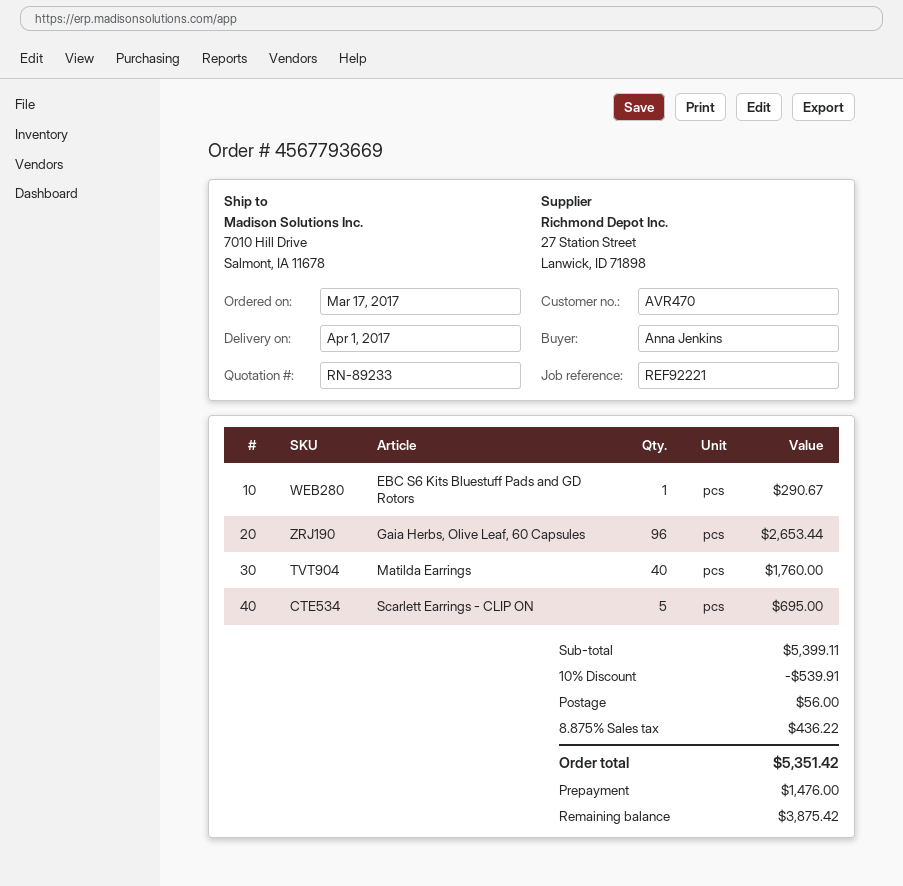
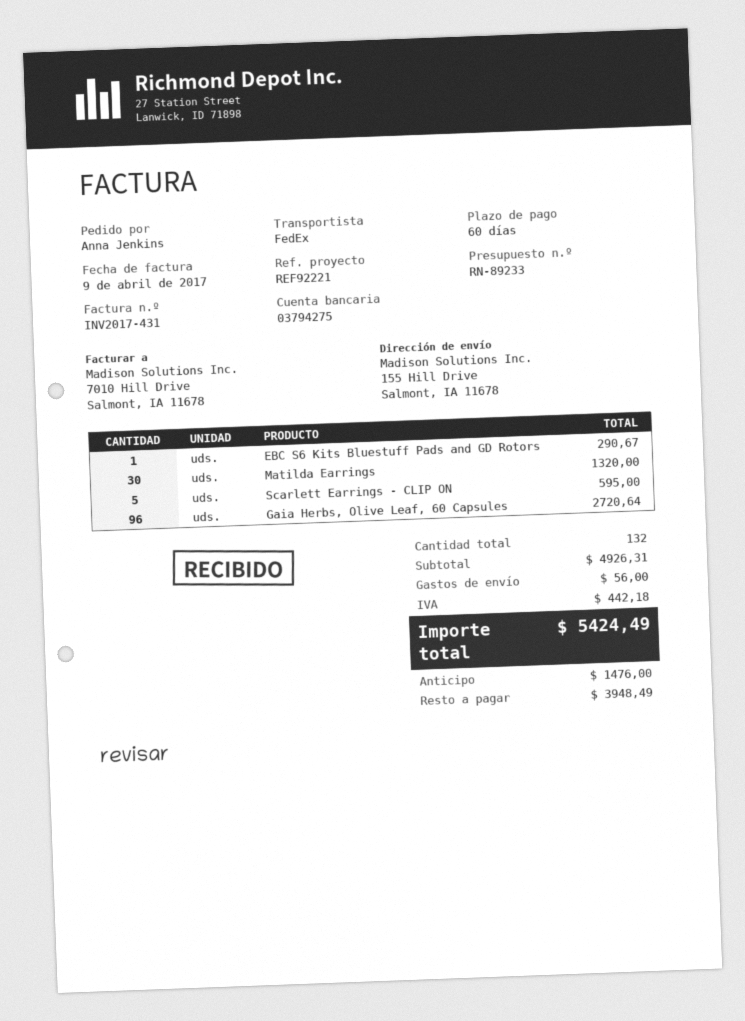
ship to: 7010 Hill Drive, Salmont, IA 11678 -> 155 Hill Drive, Salmont, IA 11678
Gaia Herbs, Olive Leaf, 60 Capsules: 96 for 2653.44 -> 96 for 2720.64
Matilda Earrings: 40 for 1760.00 -> 30 for 1320.00
Scarlett Earrings - CLIP ON: 5 for 695.00 -> 5 for 595.00
subtotal: 5399.11 -> 4926.31
discount: 10% = 539.91 -> none
tax: 436.22 -> 442.18
total: 5351.42 -> 5424.49
balance: 3875.42 -> 3948.49

